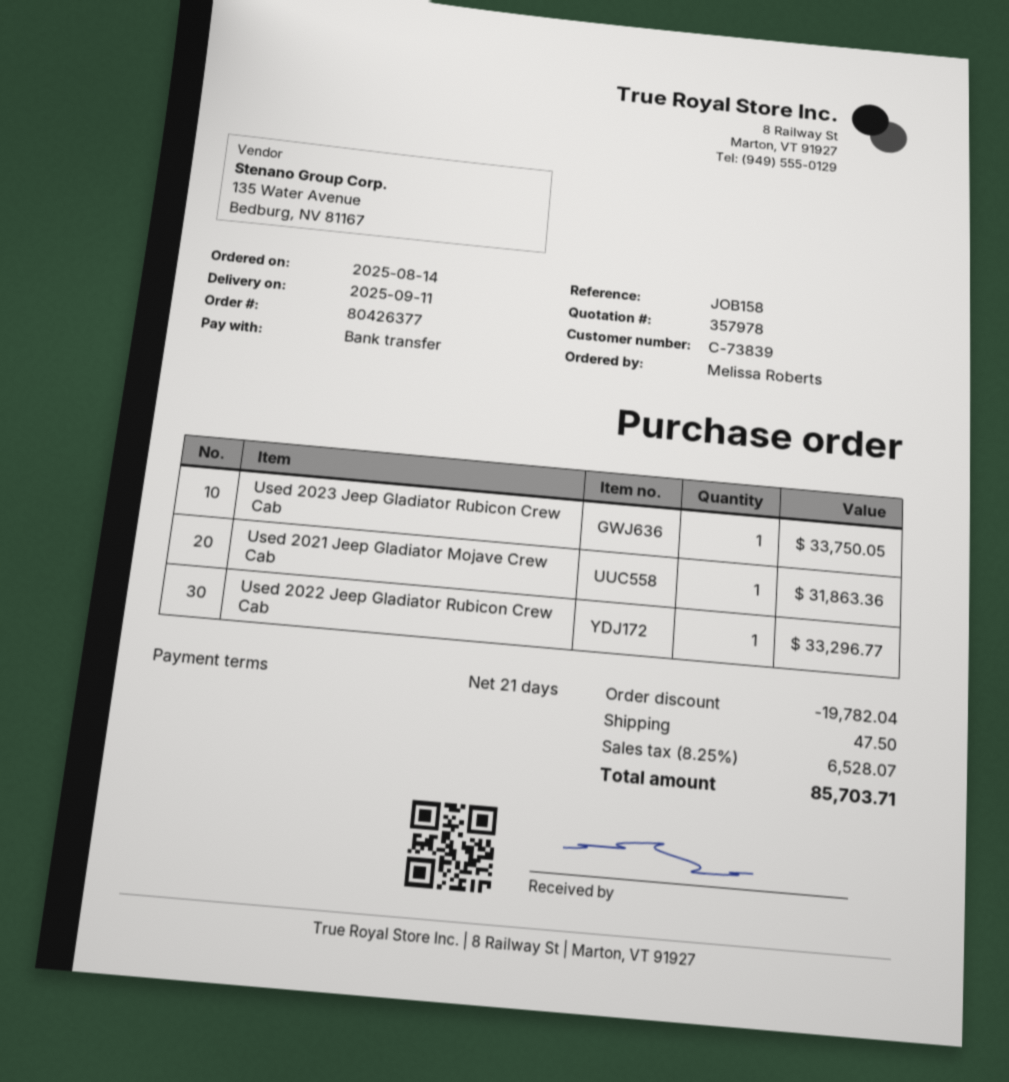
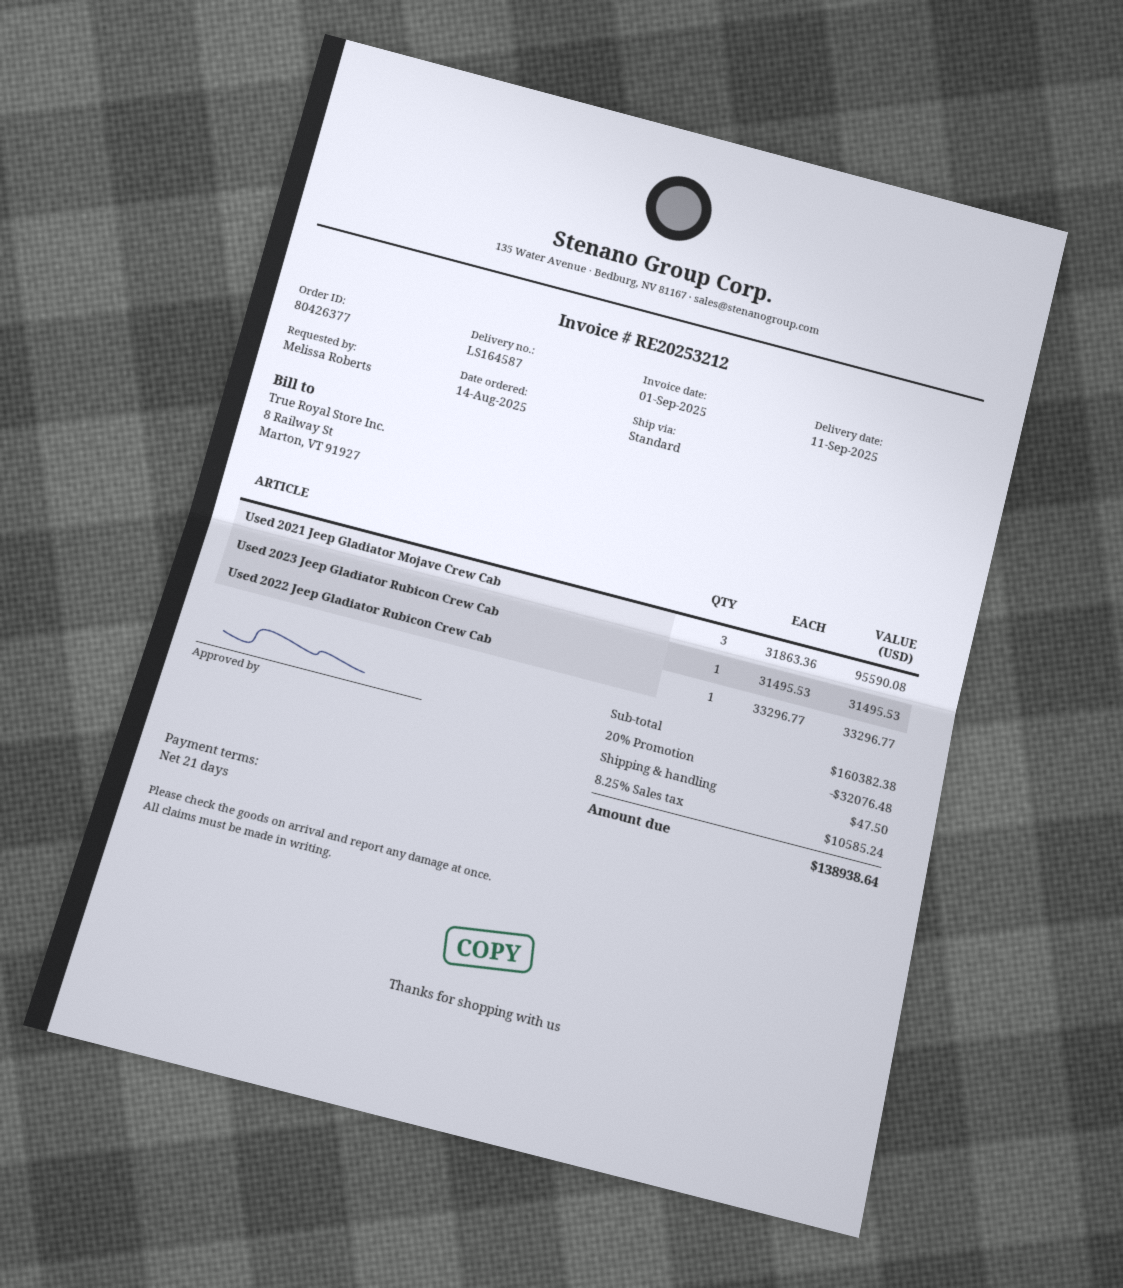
Used 2023 Jeep Gladiator Rubicon Crew Cab: 1 for 33750.05 -> 1 for 31495.53
Used 2021 Jeep Gladiator Mojave Crew Cab: 1 for 31863.36 -> 3 for 95590.08
discount: 19782.04 -> 32076.48
tax: 8.25% = 6528.07 -> 8.25% = 10585.24
total: 85703.71 -> 138938.64

